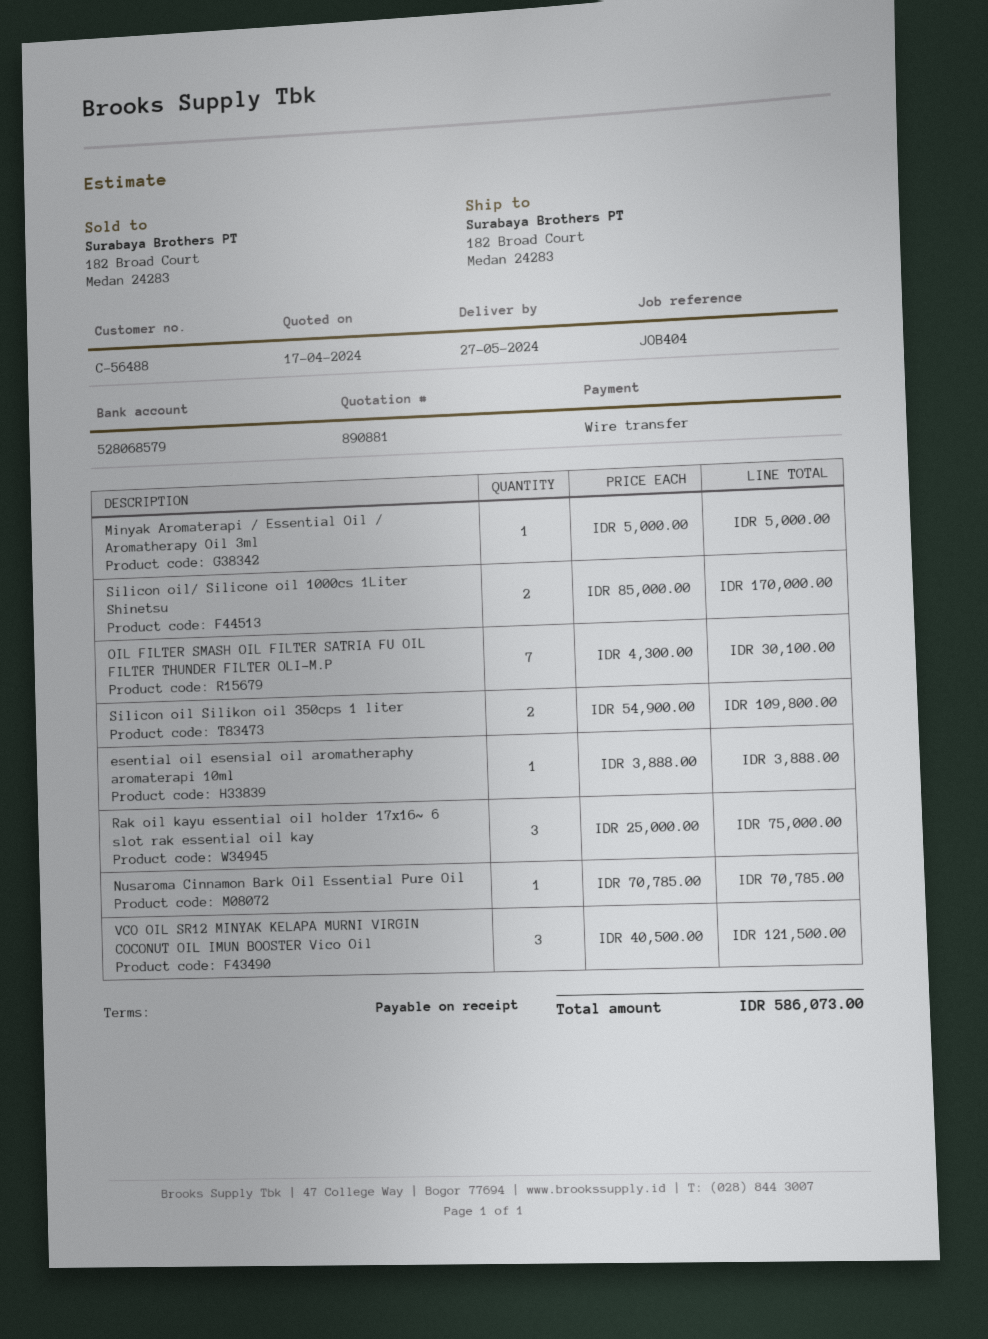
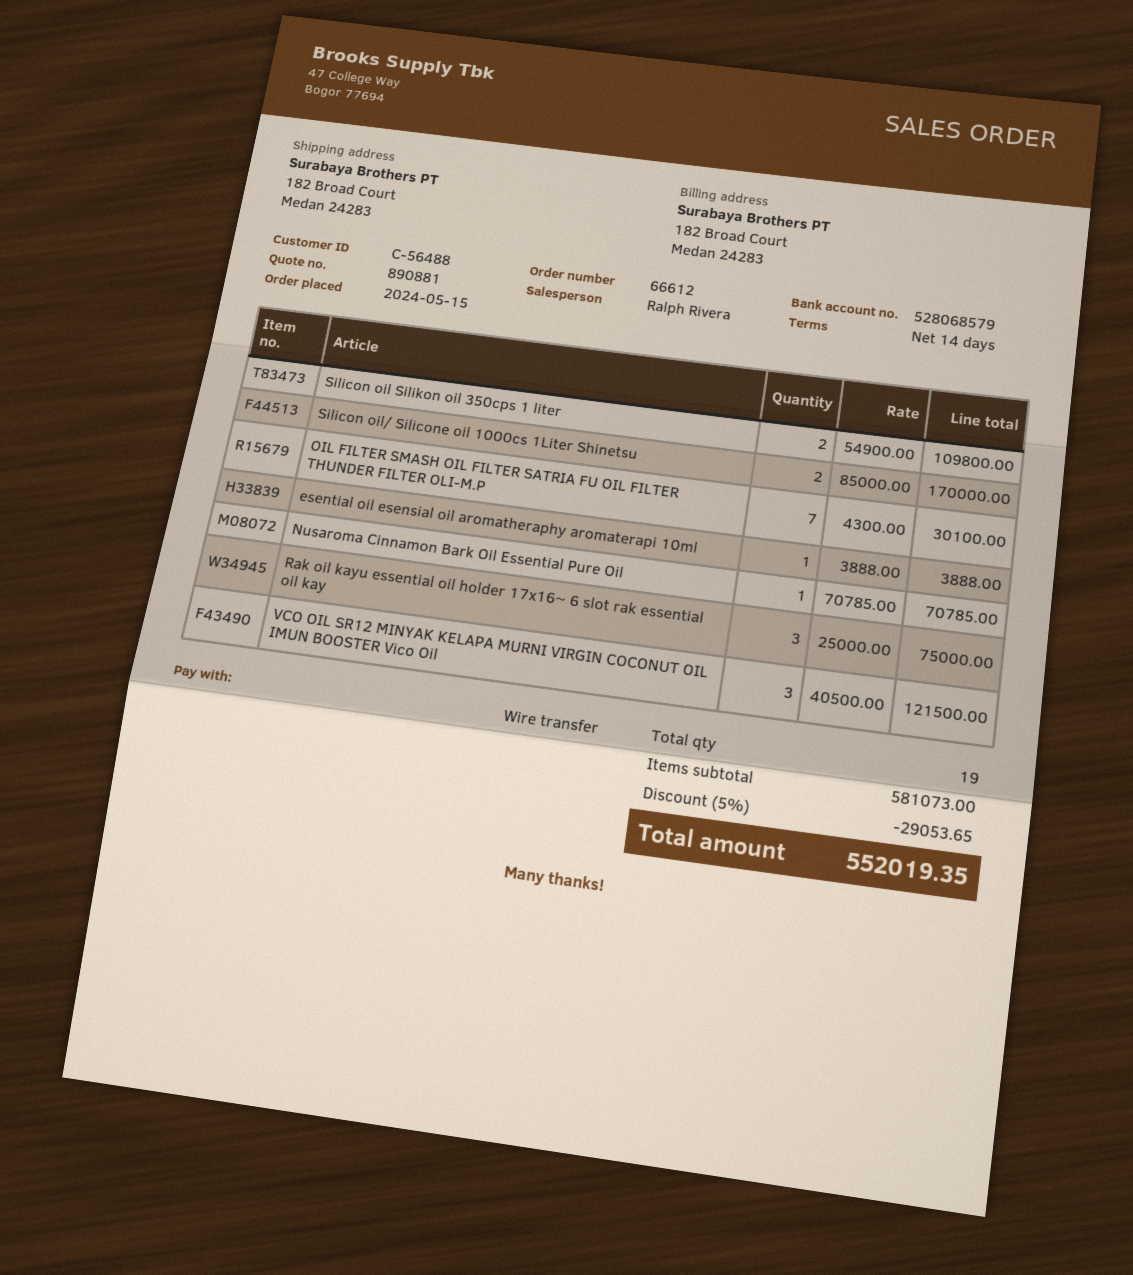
payment terms: on receipt -> 14 days
Minyak Aromaterapi / Essential Oil / Aromatherapy Oil 3ml: 1 x 5000.00 = 5000.00 -> none
discount: none -> 5% = 29053.65
total: 586073.00 -> 552019.35

